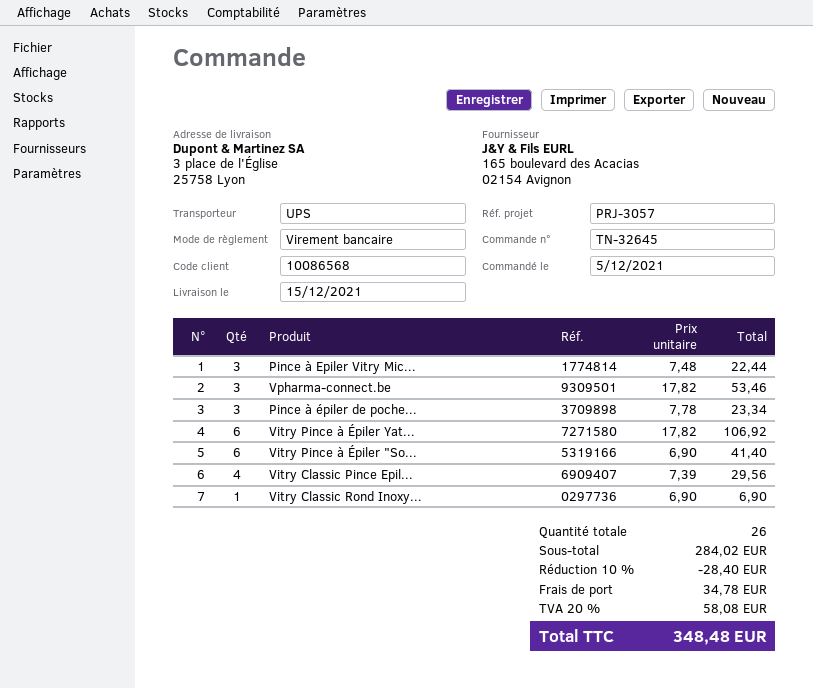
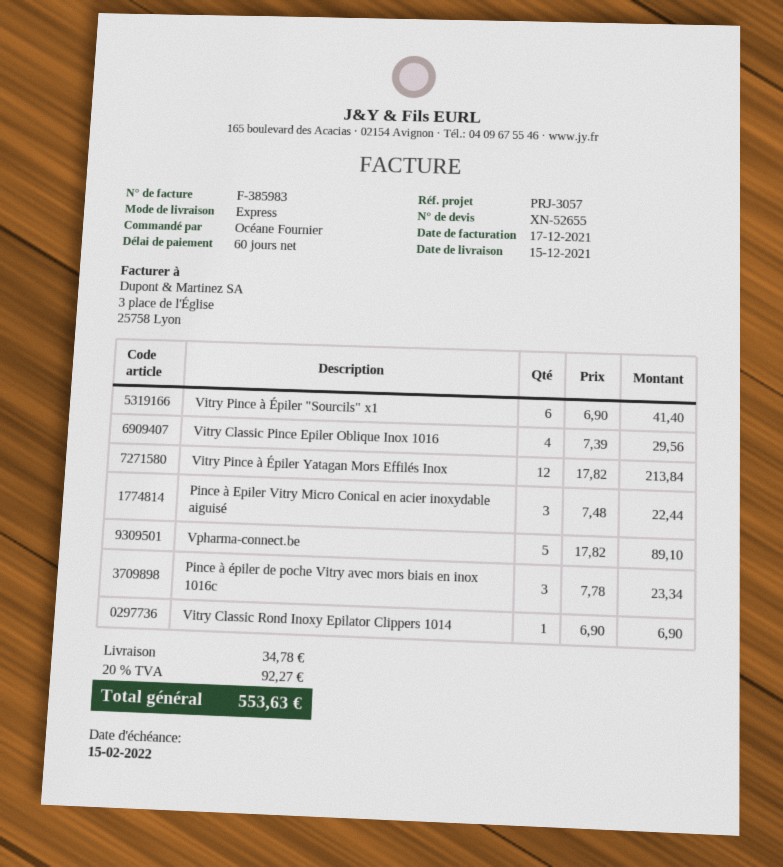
shipping method: UPS -> express
Vpharma-connect.be: 3 x 17.82 = 53.46 -> 5 x 17.82 = 89.10
Vitry Pince à Épiler Yat...: 6 x 17.82 = 106.92 -> 12 x 17.82 = 213.84
discount: 10% = 28.40 -> none
tax: 20% = 58.08 -> 20% = 92.27
total: 348.48 -> 553.63

